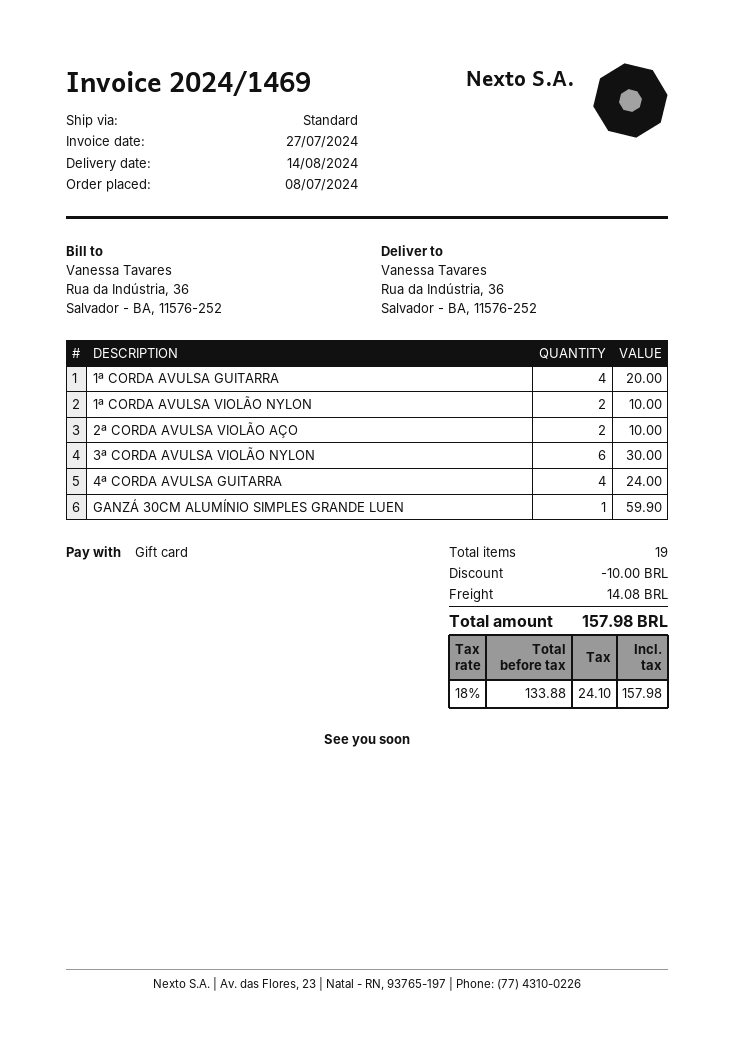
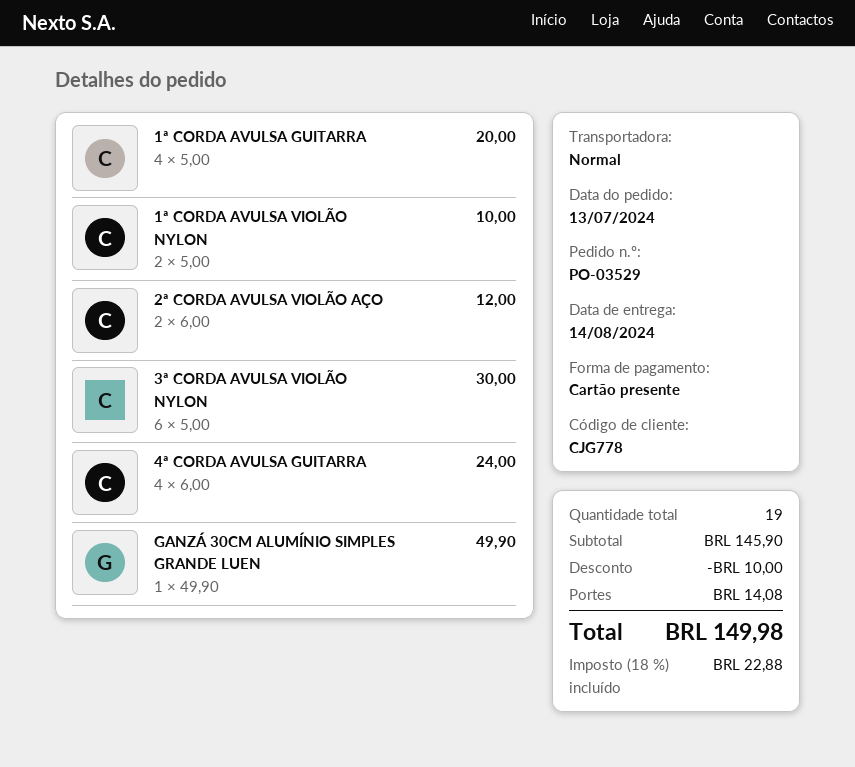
order date: 2024-07-08 -> 2024-07-13
2ª CORDA AVULSA VIOLÃO AÇO: 2 for 10.00 -> 2 for 12.00
GANZÁ 30CM ALUMÍNIO SIMPLES GRANDE LUEN: 1 for 59.90 -> 1 for 49.90
tax: 18% = 24.10 -> 18% = 22.88
total: 157.98 -> 149.98

